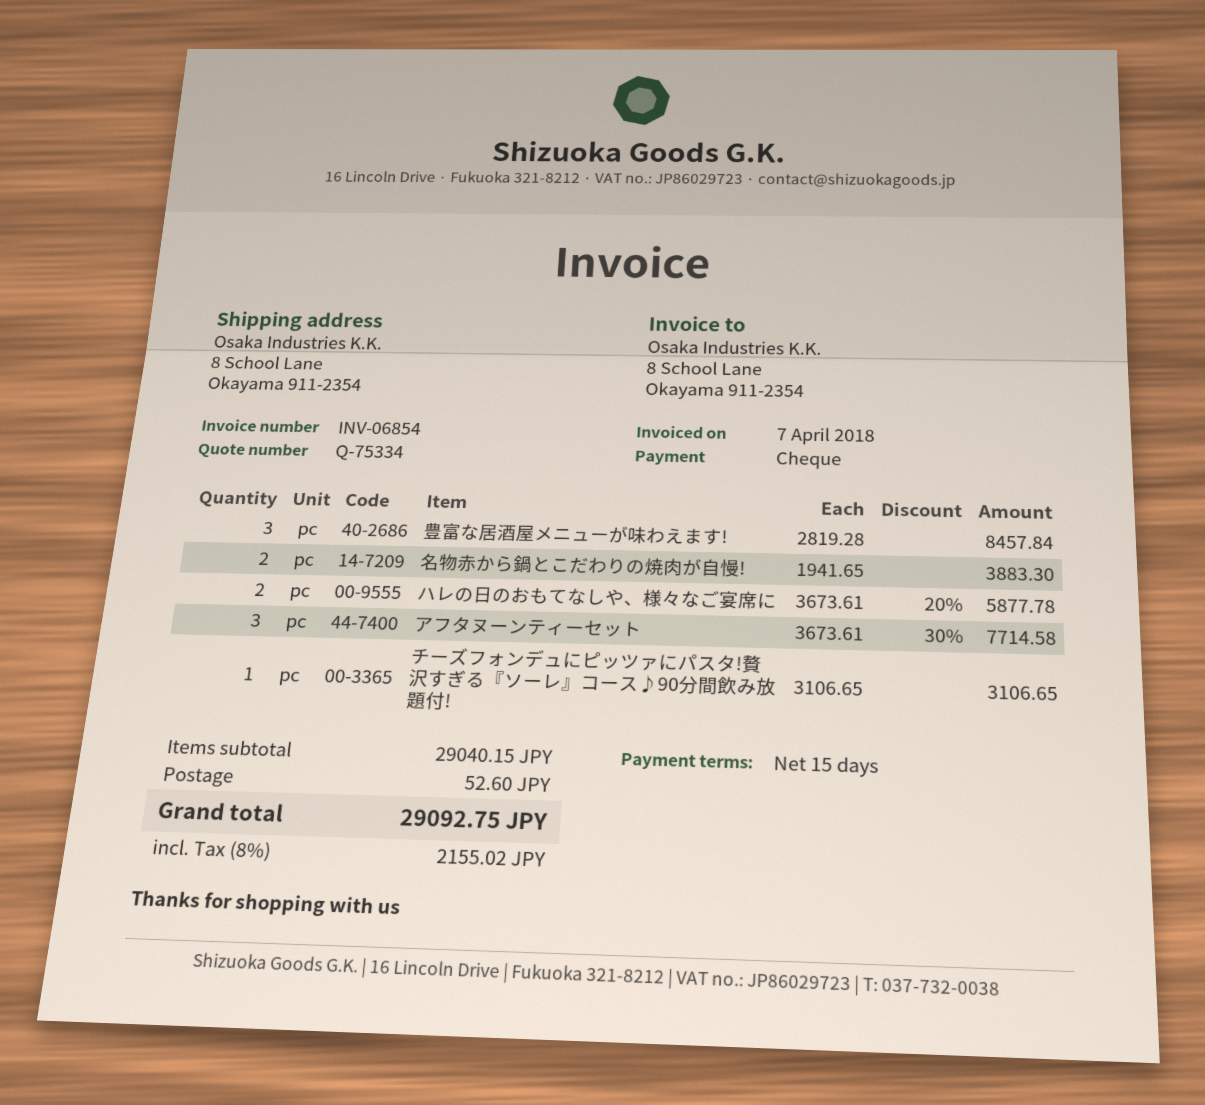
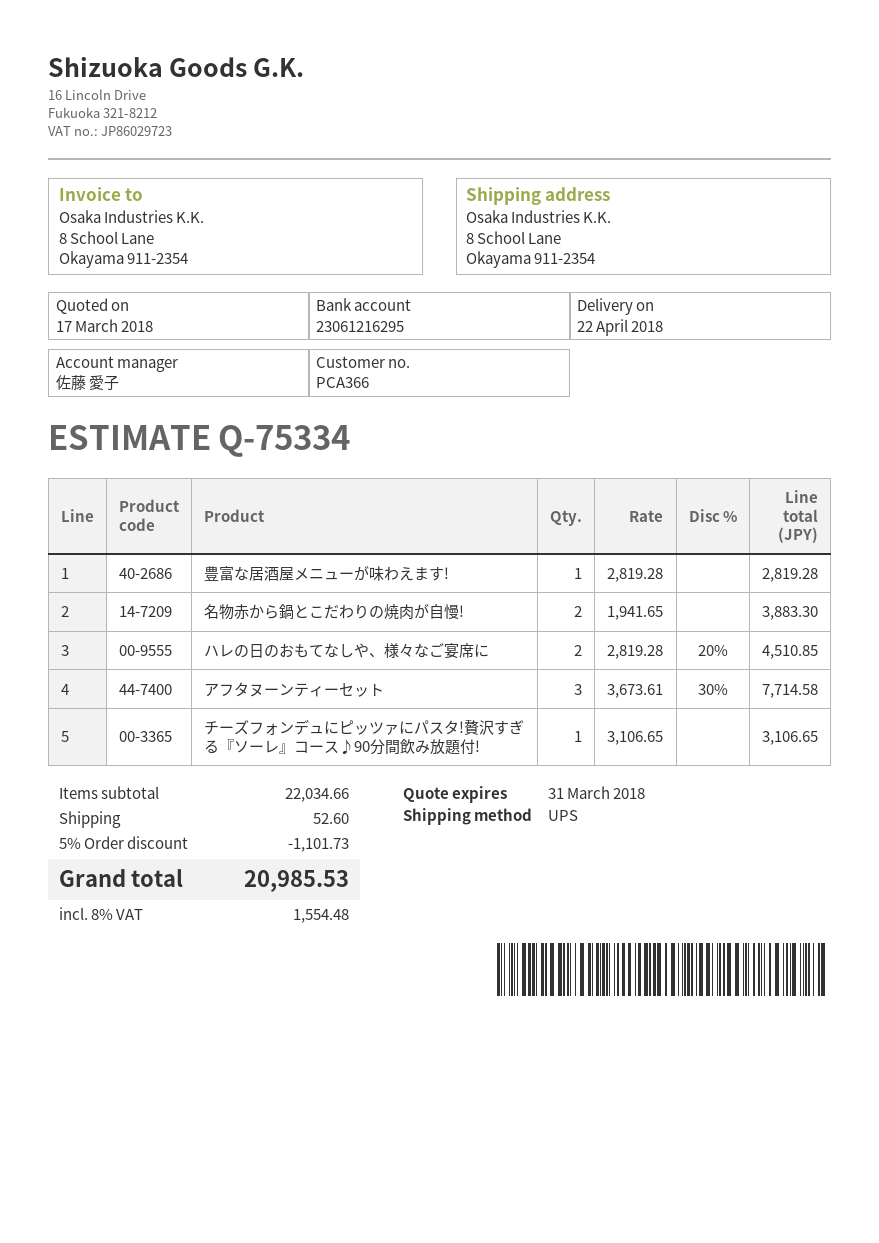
豊富な居酒屋メニューが味わえます!: 3 x 2819.28 = 8457.84 -> 1 x 2819.28 = 2819.28
ハレの日のおもてなしや、様々なご宴席に: 2 x 3673.61 - 20% = 5877.78 -> 2 x 2819.28 - 20% = 4510.85
subtotal: 29040.15 -> 22034.66
discount: none -> 5% = 1101.73
tax: 8% = 2155.02 -> 8% = 1554.48
total: 29092.75 -> 20985.53

